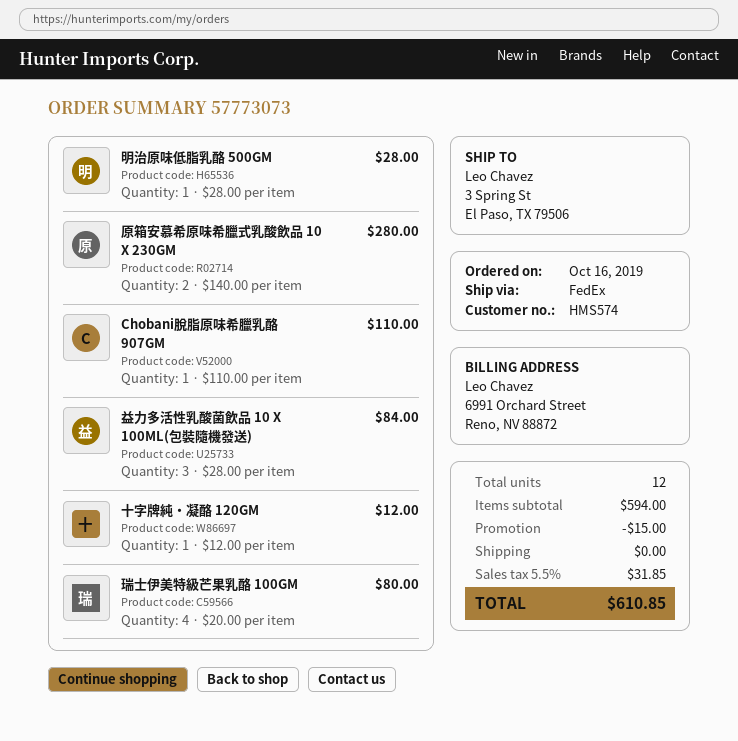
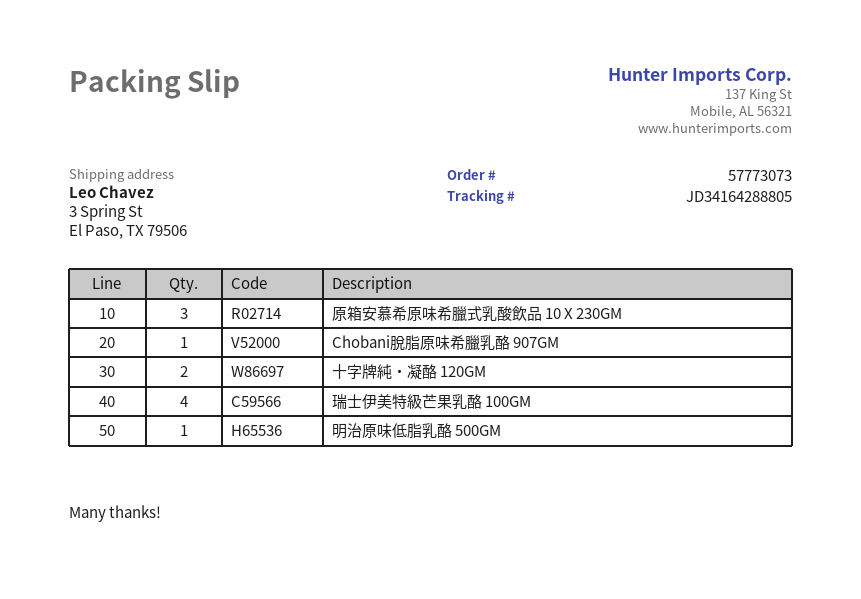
原箱安慕希原味希臘式乳酸飲品 10 X 230GM: 2 -> 3
益力多活性乳酸菌飲品 10 X 100ML(包裝隨機發送): 3 -> none
十字牌純‧凝酪 120GM: 1 -> 2

